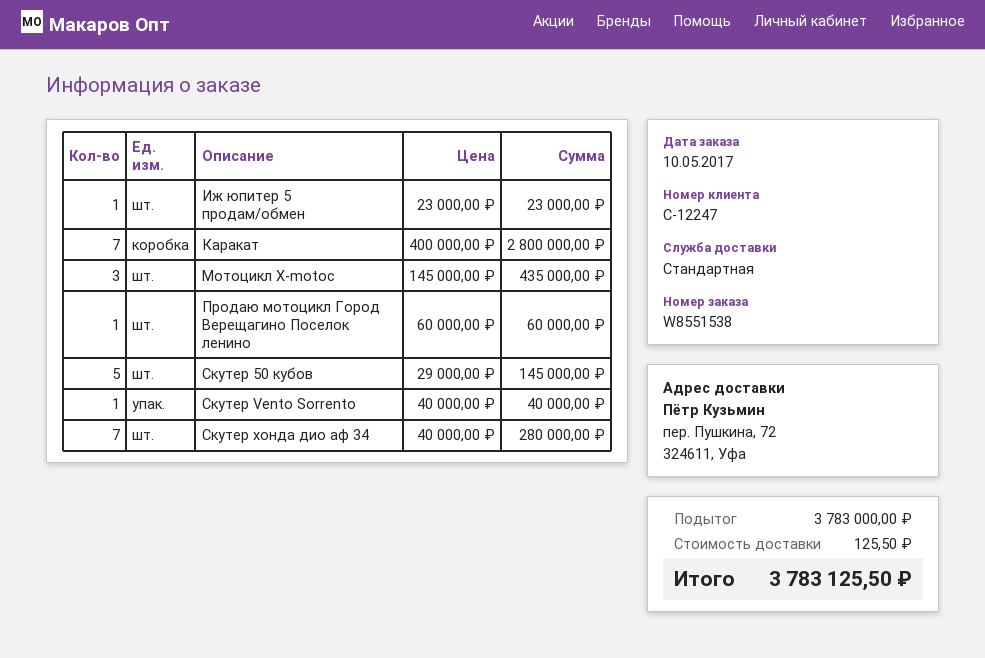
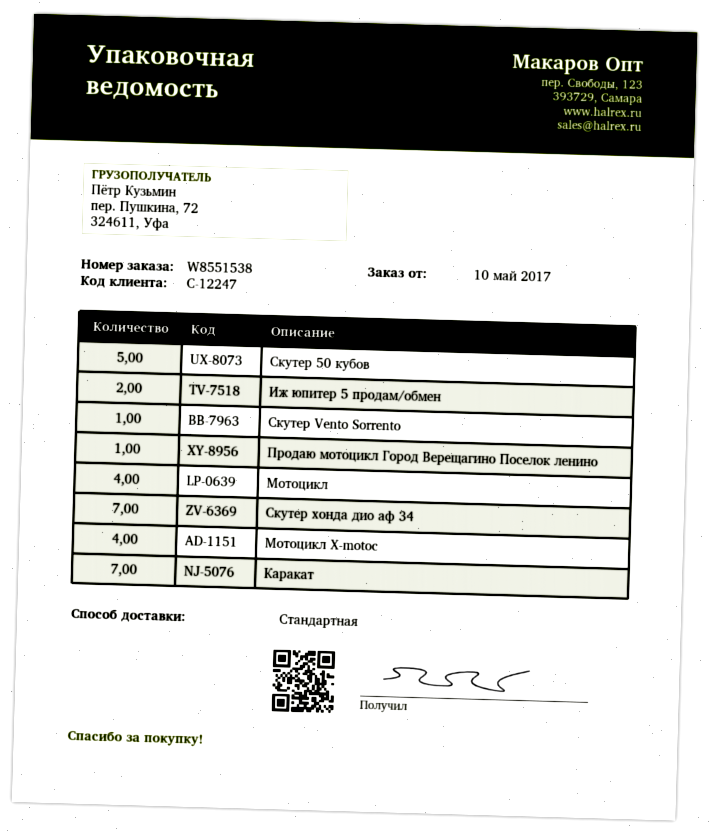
Иж юпитер 5 продам/обмен: 1 -> 2
Мотоцикл X-motoc: 3 -> 4
Мотоцикл: none -> 4

